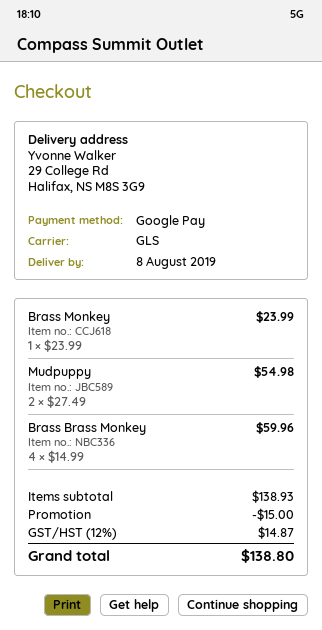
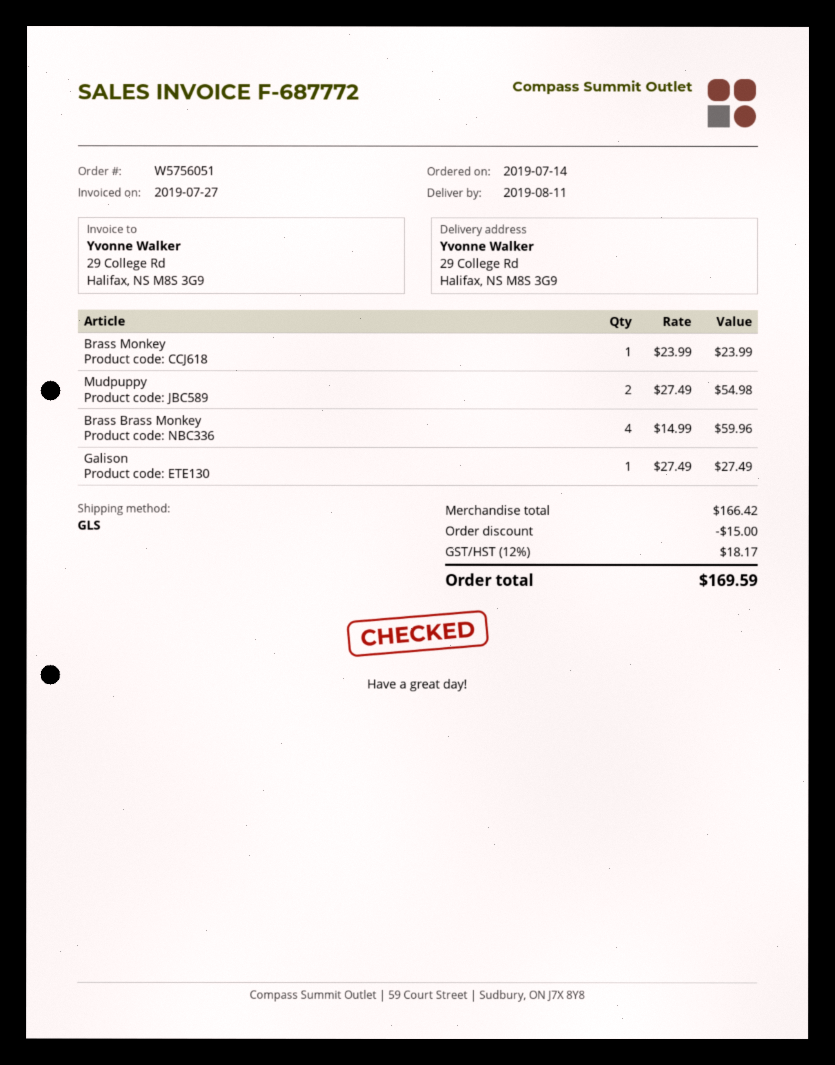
delivery date: 2019-08-08 -> 2019-08-11
Galison: none -> 1 x 27.49 = 27.49
subtotal: 138.93 -> 166.42
tax: 12% = 14.87 -> 12% = 18.17
total: 138.80 -> 169.59

